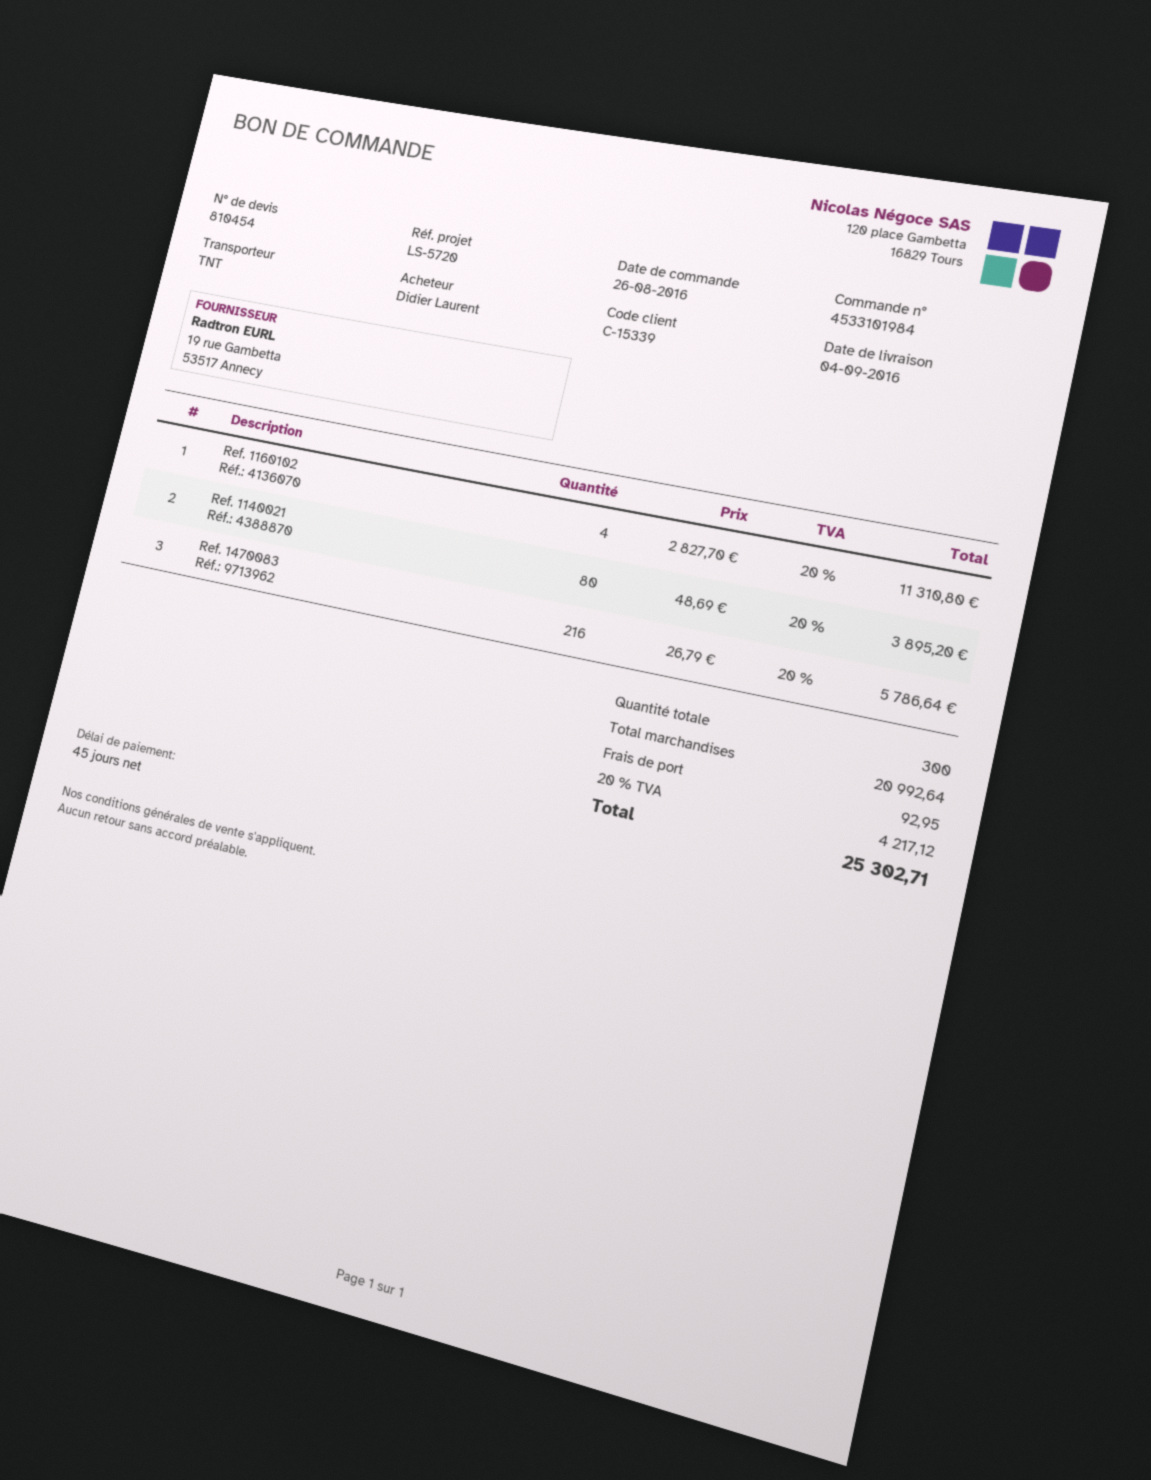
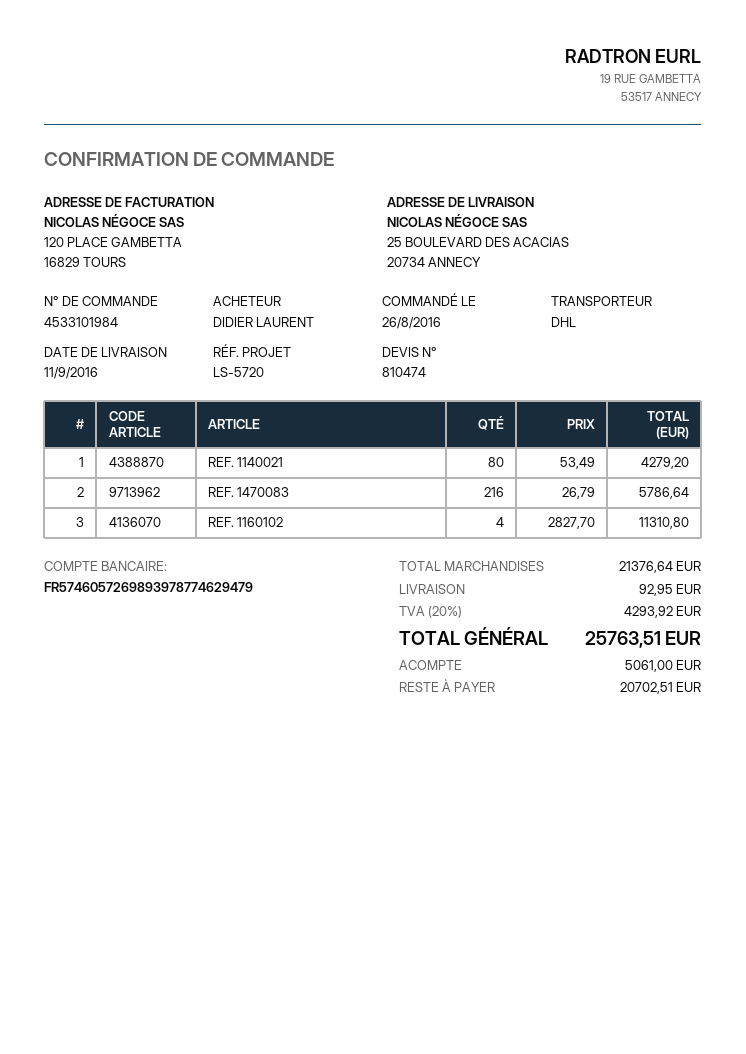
quote number: 810454 -> 810474
delivery date: 2016-09-04 -> 2016-09-11
shipping method: TNT -> DHL
Ref. 1140021: 80 x 48.69 = 3895.20 -> 80 x 53.49 = 4279.20
subtotal: 20992.64 -> 21376.64
tax: 20% = 4217.12 -> 20% = 4293.92
total: 25302.71 -> 25763.51

